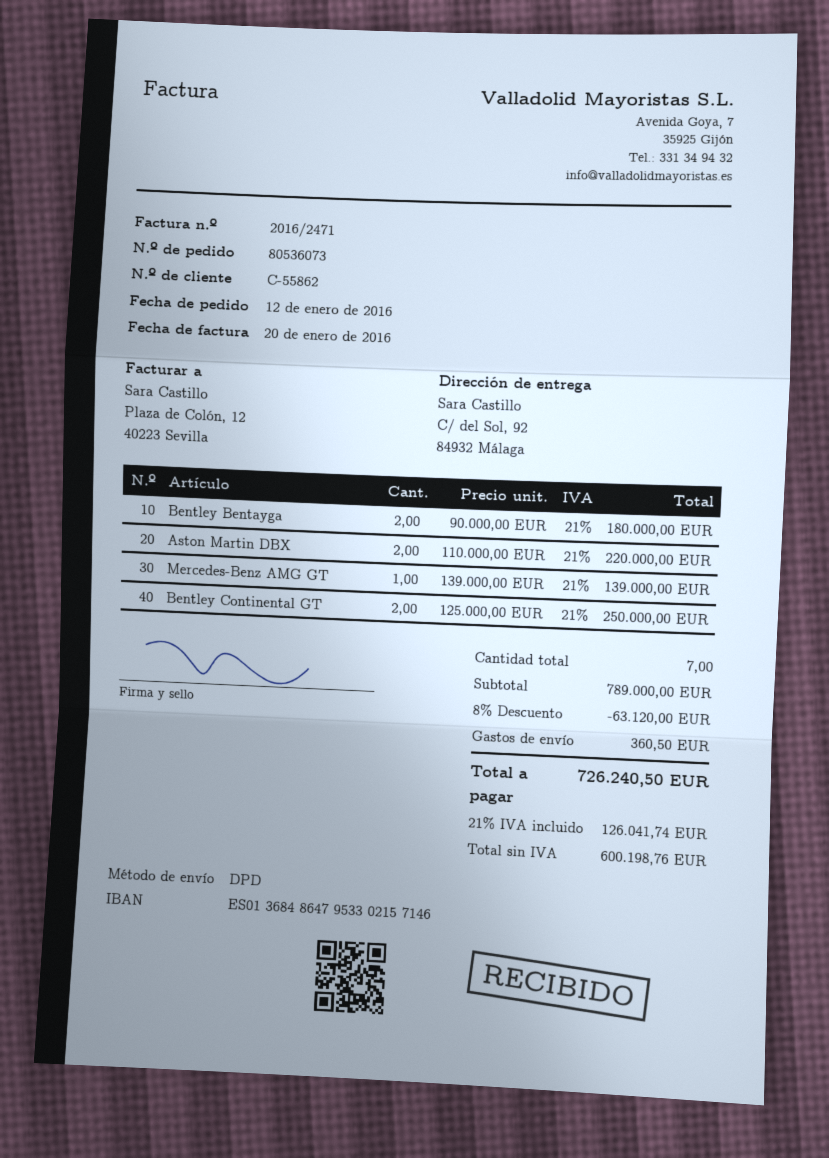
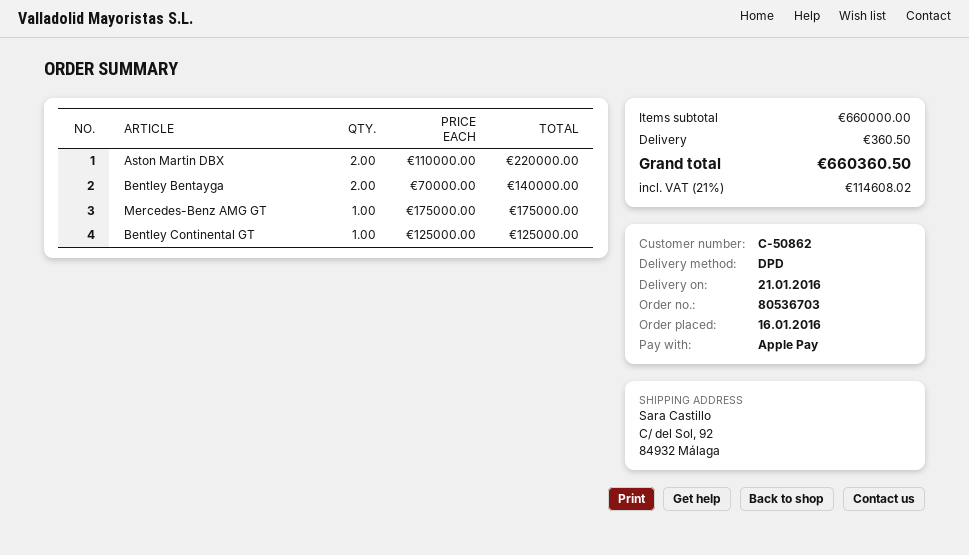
order number: 80536073 -> 80536703
order date: 2016-01-12 -> 2016-01-16
customer number: C-55862 -> C-50862
Bentley Bentayga: 2 x 90000.00 = 180000.00 -> 2 x 70000.00 = 140000.00
Mercedes-Benz AMG GT: 1 x 139000.00 = 139000.00 -> 1 x 175000.00 = 175000.00
Bentley Continental GT: 2 x 125000.00 = 250000.00 -> 1 x 125000.00 = 125000.00
subtotal: 789000.00 -> 660000.00
discount: 8% = 63120.00 -> none
tax: 21% = 126041.74 -> 21% = 114608.02
total: 726240.50 -> 660360.50

